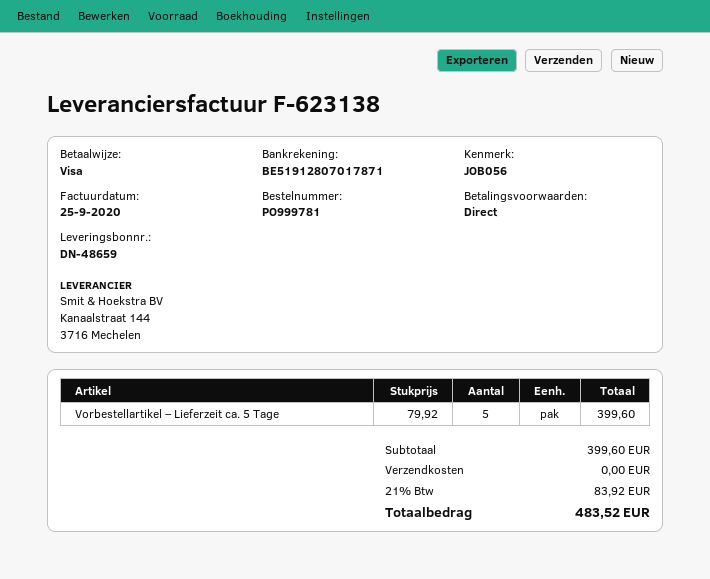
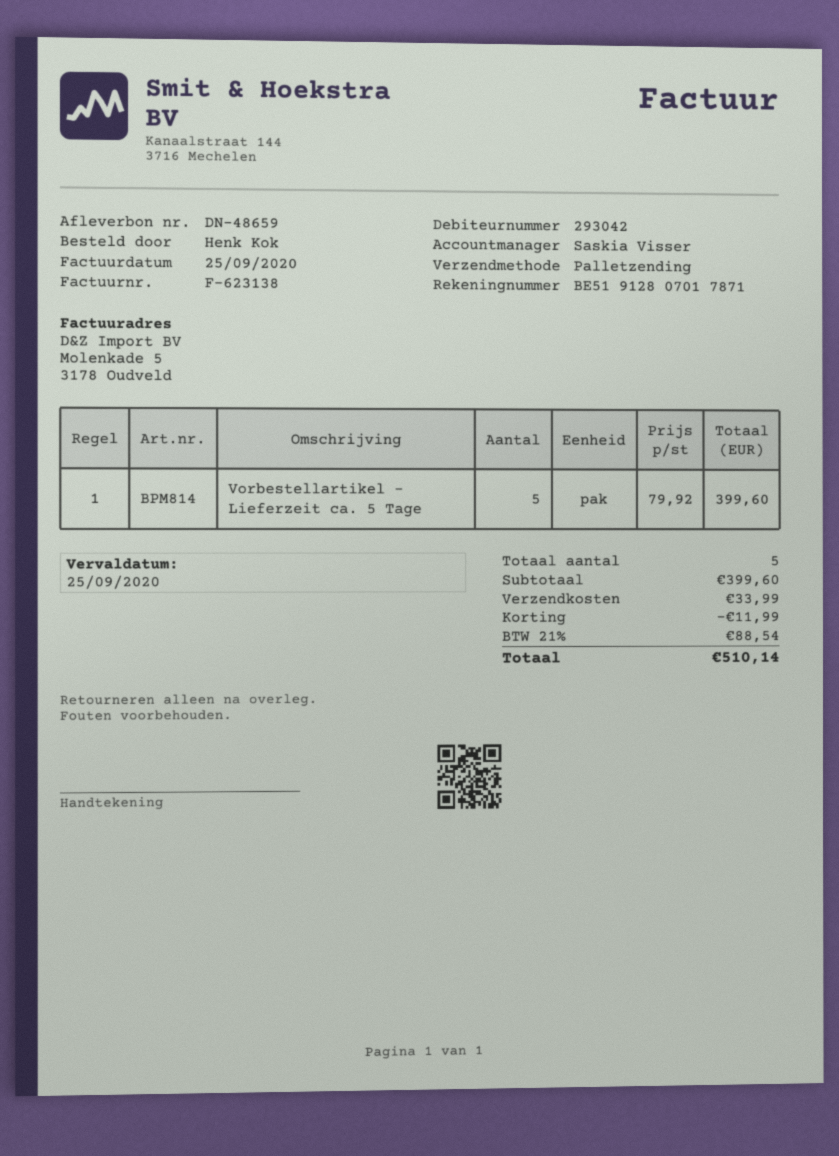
discount: none -> 11.99
shipping: 0.00 -> 33.99
tax: 21% = 83.92 -> 21% = 88.54
total: 483.52 -> 510.14

